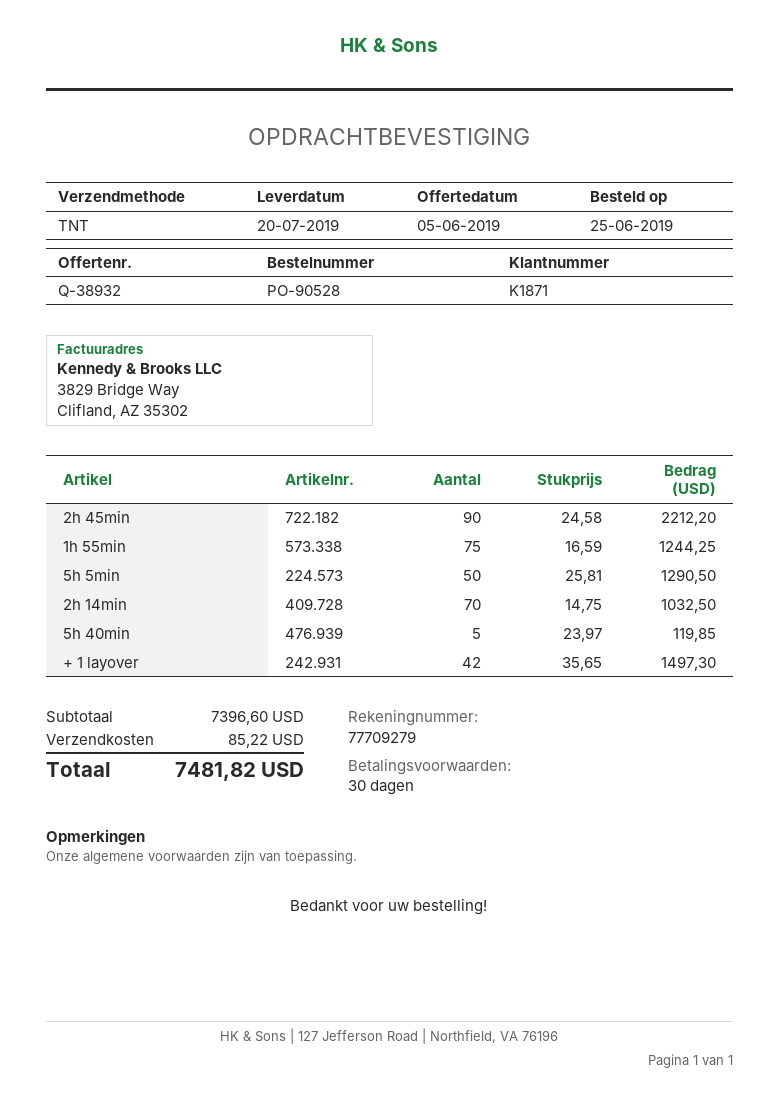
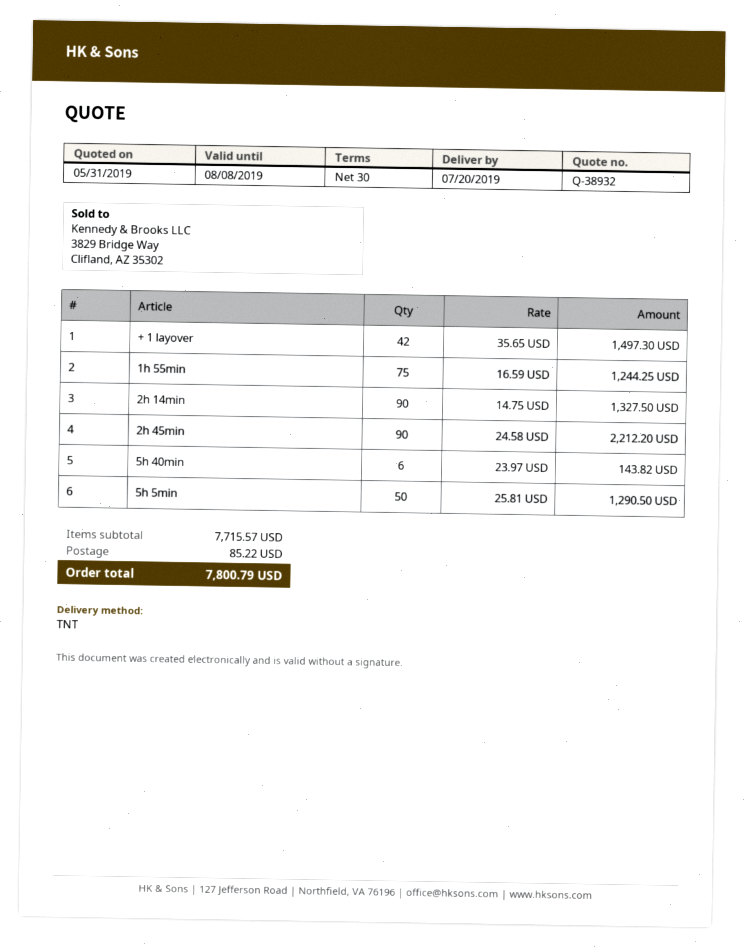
quote date: 2019-06-05 -> 2019-05-31
2h 14min: 70 x 14.75 = 1032.50 -> 90 x 14.75 = 1327.50
5h 40min: 5 x 23.97 = 119.85 -> 6 x 23.97 = 143.82
subtotal: 7396.60 -> 7715.57
total: 7481.82 -> 7800.79

